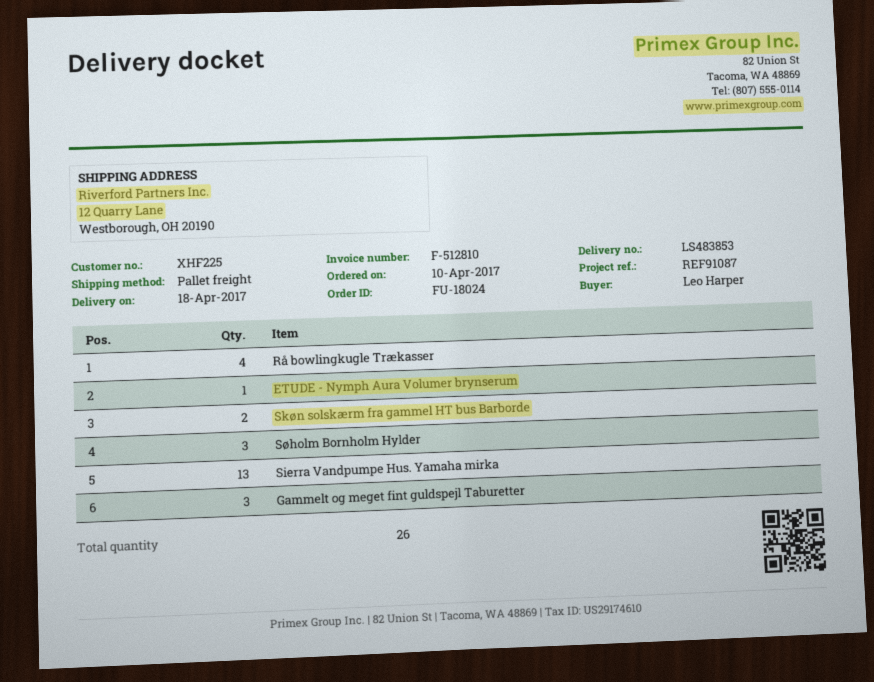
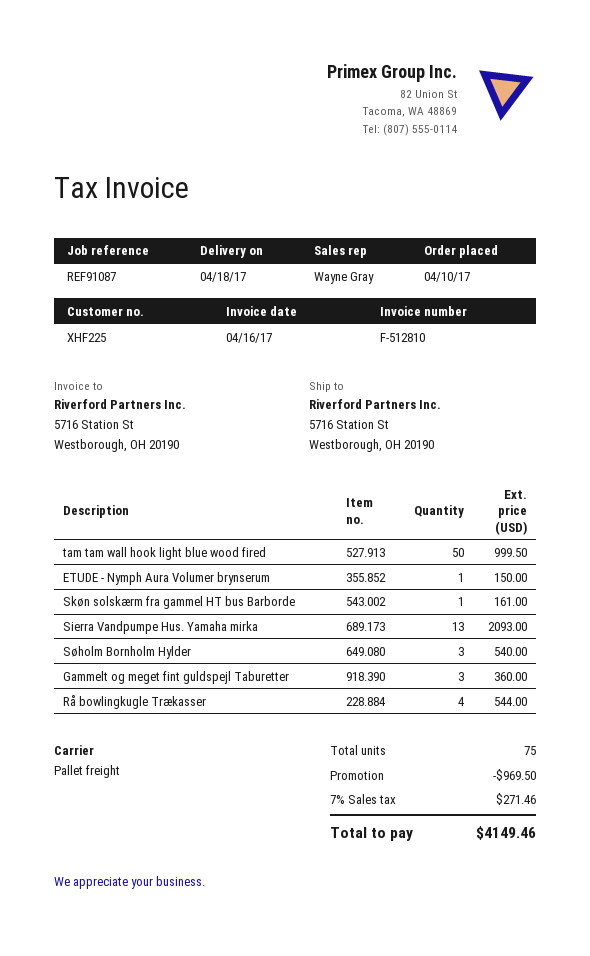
ship to: 12 Quarry Lane, Westborough, OH 20190 -> 5716 Station St, Westborough, OH 20190
Skøn solskærm fra gammel HT bus Barborde: 2 -> 1
tam tam wall hook light blue wood fired: none -> 50
total quantity: 26 -> 75

